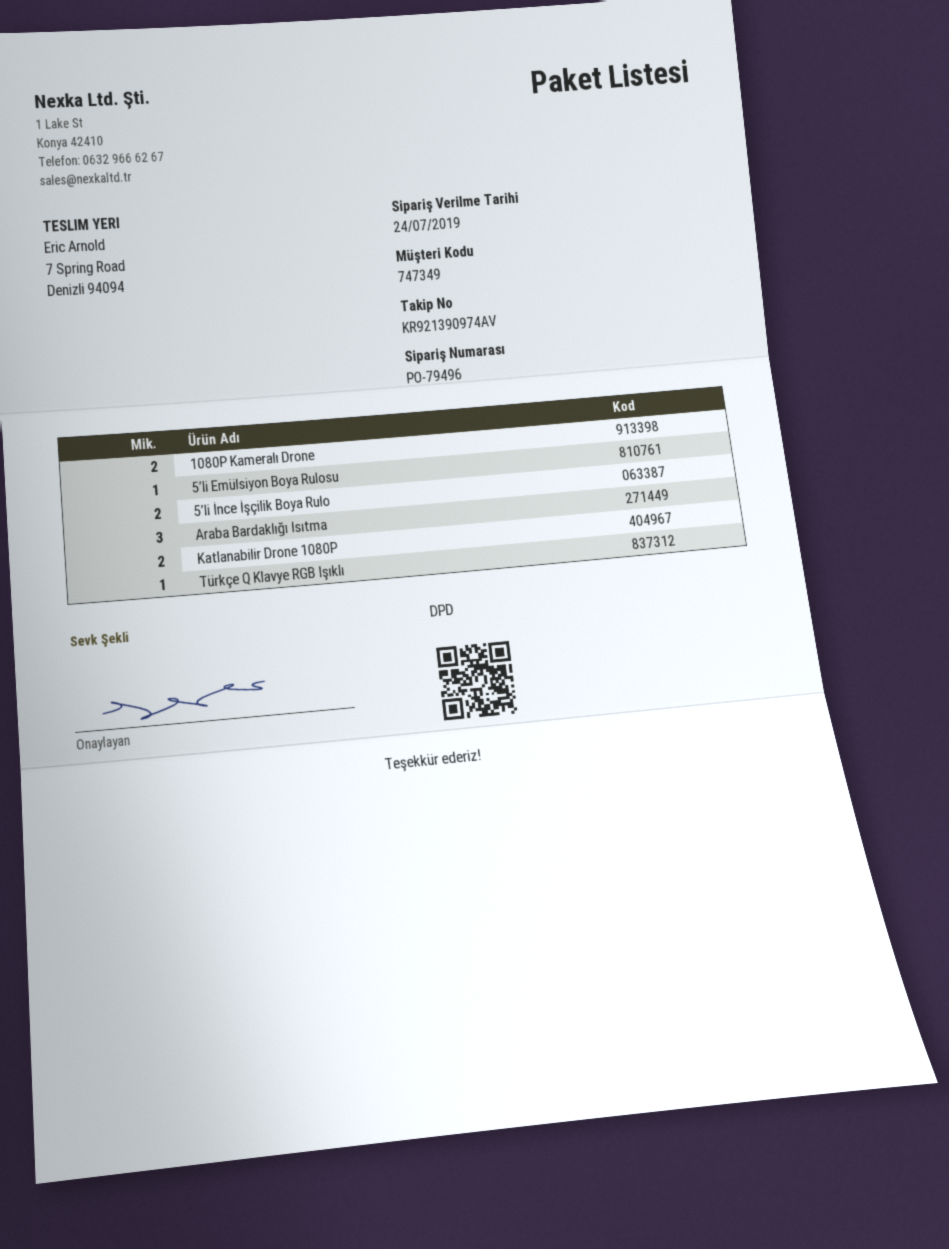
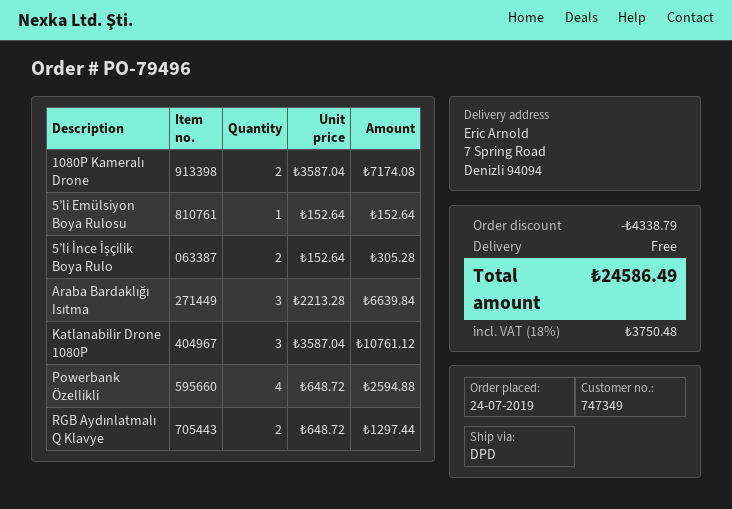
Katlanabilir Drone 1080P: 2 -> 3
Türkçe Q Klavye RGB Işıklı: 1 -> none
Powerbank Özellikli: none -> 4
RGB Aydınlatmalı Q Klavye: none -> 2

